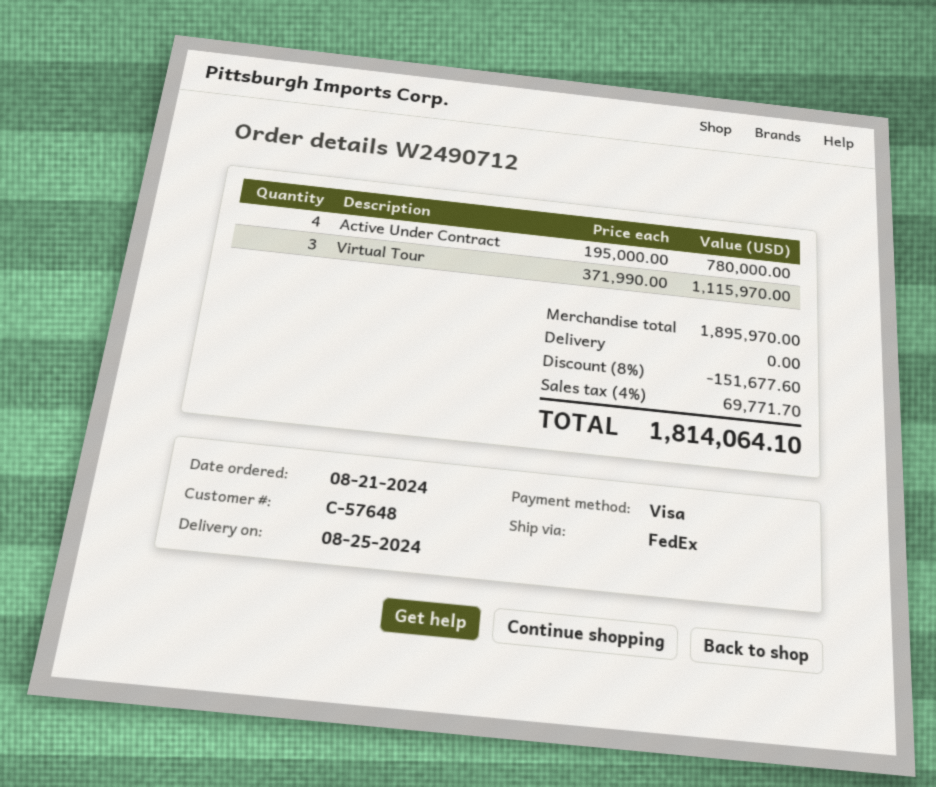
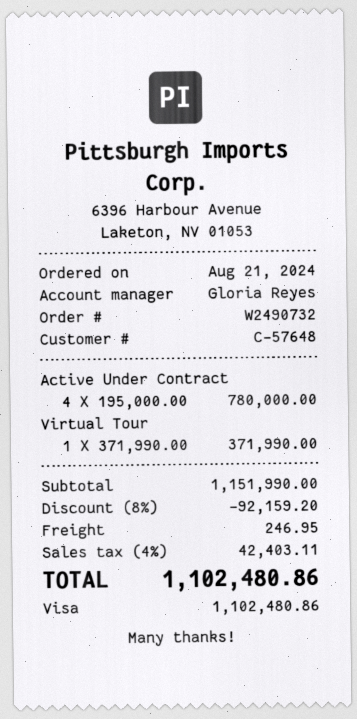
order number: W2490712 -> W2490732
Virtual Tour: 3 x 371990.00 = 1115970.00 -> 1 x 371990.00 = 371990.00
subtotal: 1895970.00 -> 1151990.00
discount: 8% = 151677.60 -> 8% = 92159.20
shipping: 0.00 -> 246.95
tax: 4% = 69771.70 -> 4% = 42403.11
total: 1814064.10 -> 1102480.86

